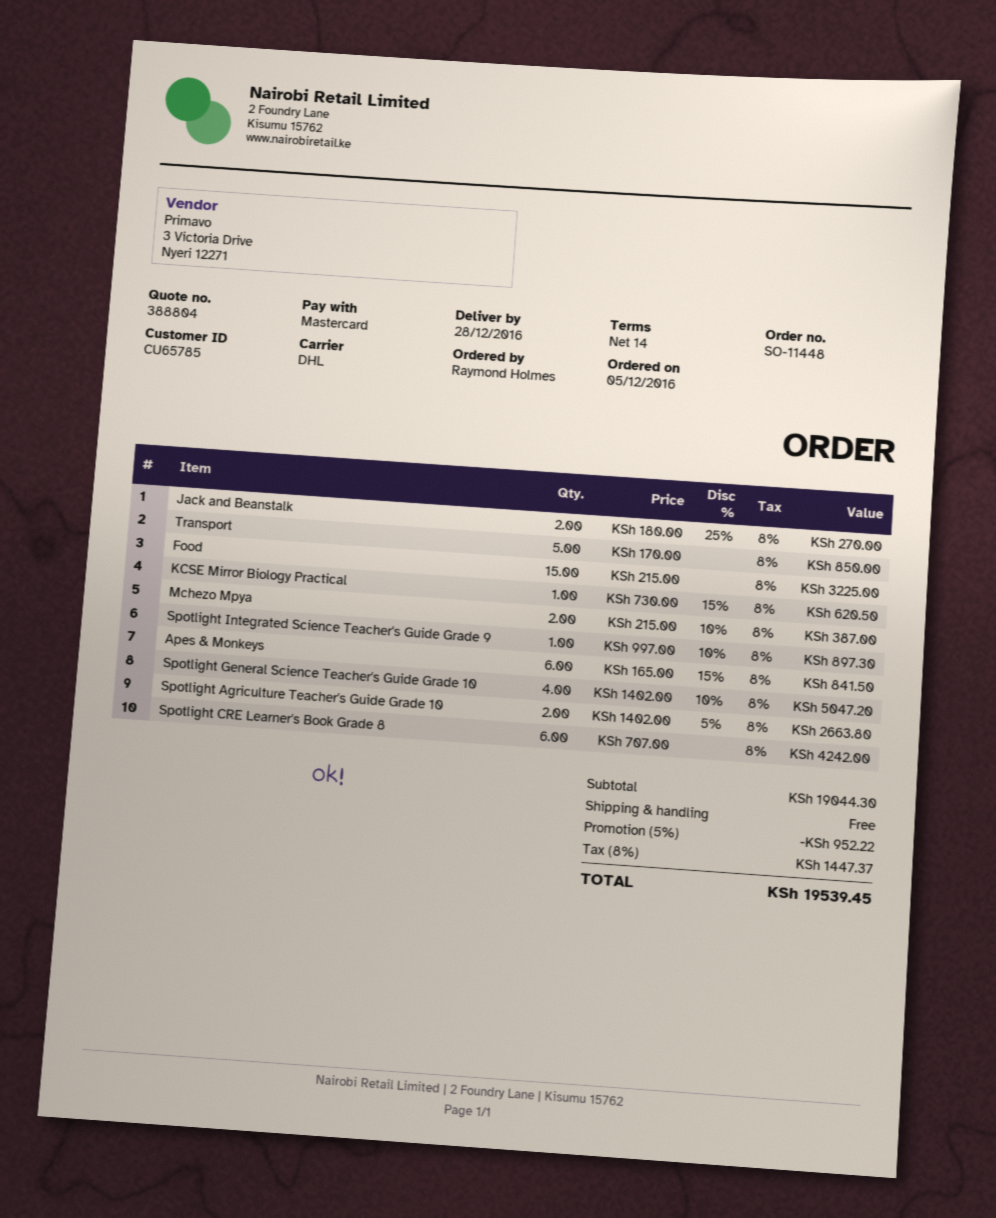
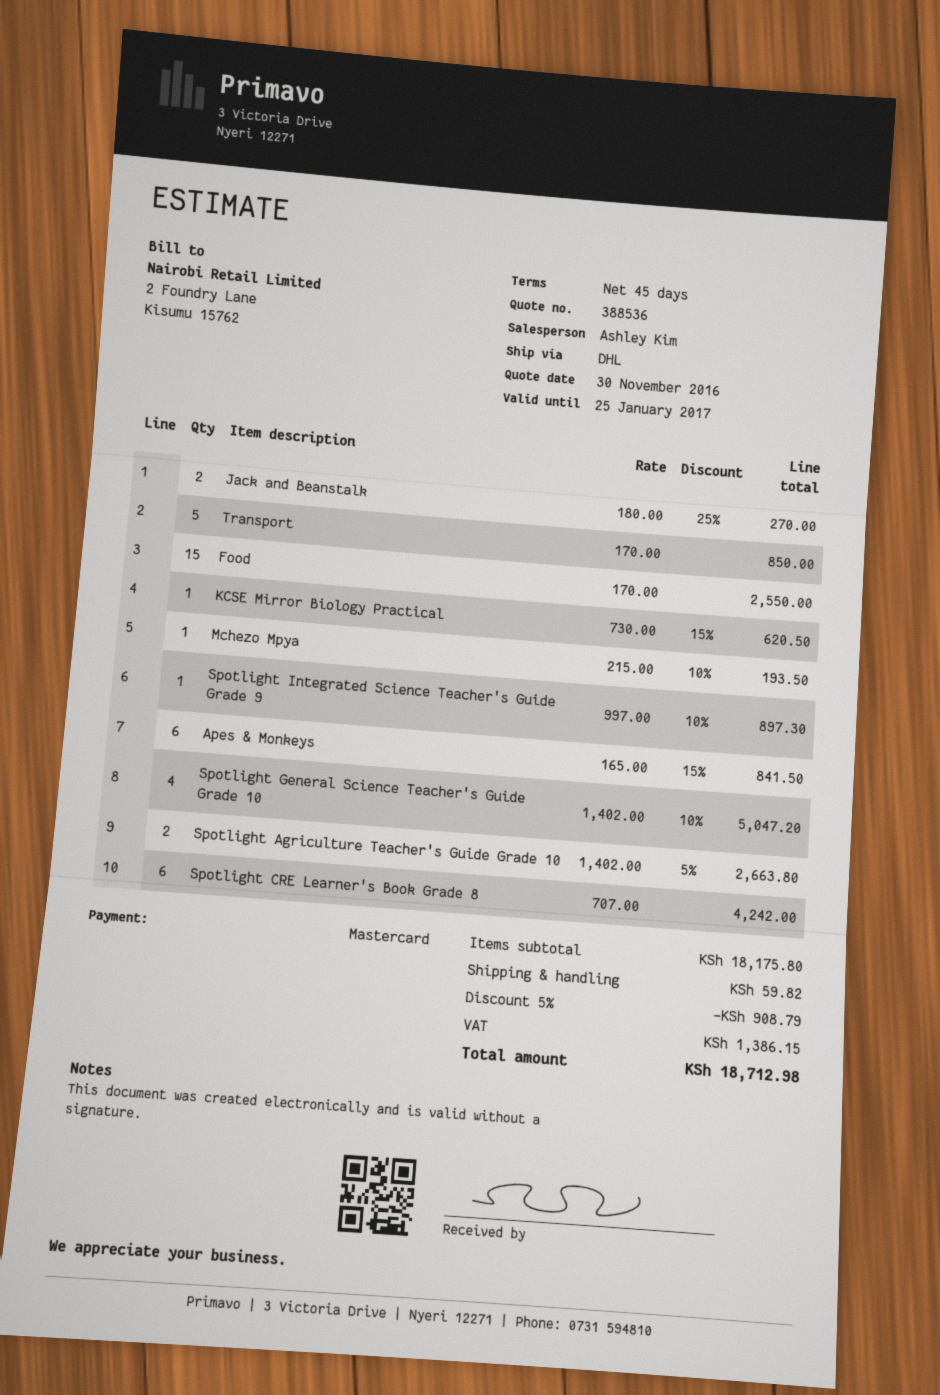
quote number: 388804 -> 388536
payment terms: 14 days -> 45 days
Food: 15 x 215.00 = 3225.00 -> 15 x 170.00 = 2550.00
Mchezo Mpya: 2 x 215.00 - 10% = 387.00 -> 1 x 215.00 - 10% = 193.50
subtotal: 19044.30 -> 18175.80
discount: 5% = 952.22 -> 5% = 908.79
shipping: 0.00 -> 59.82
tax: 1447.37 -> 1386.15
total: 19539.45 -> 18712.98

